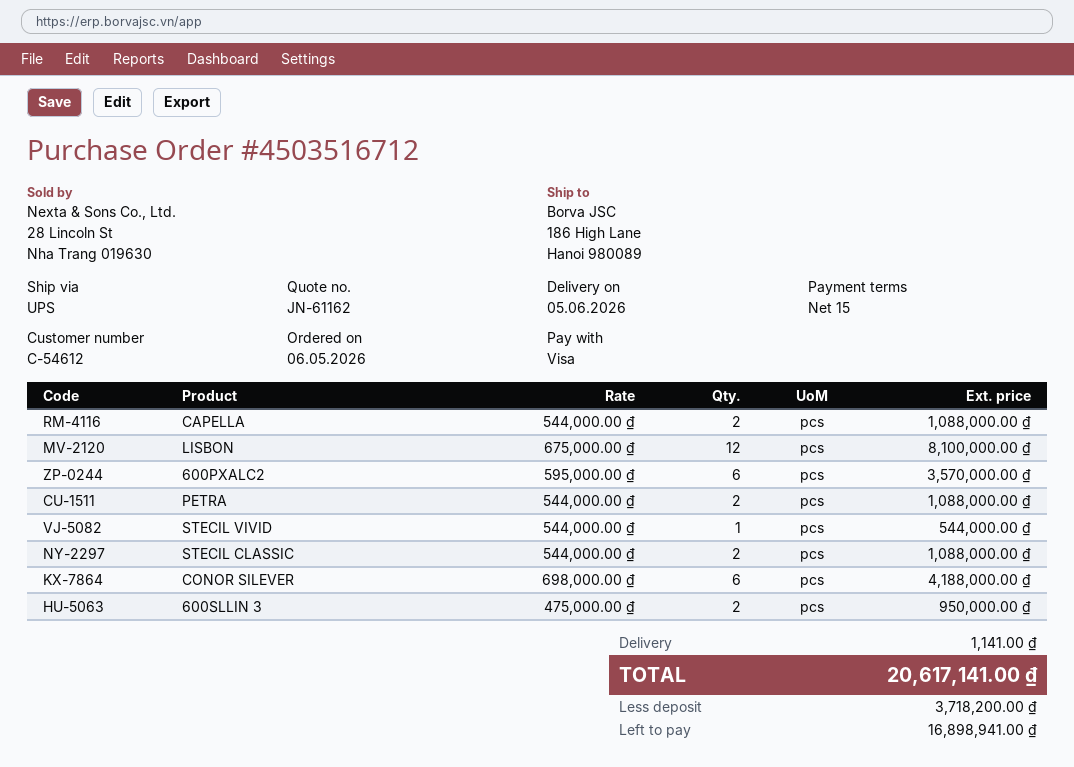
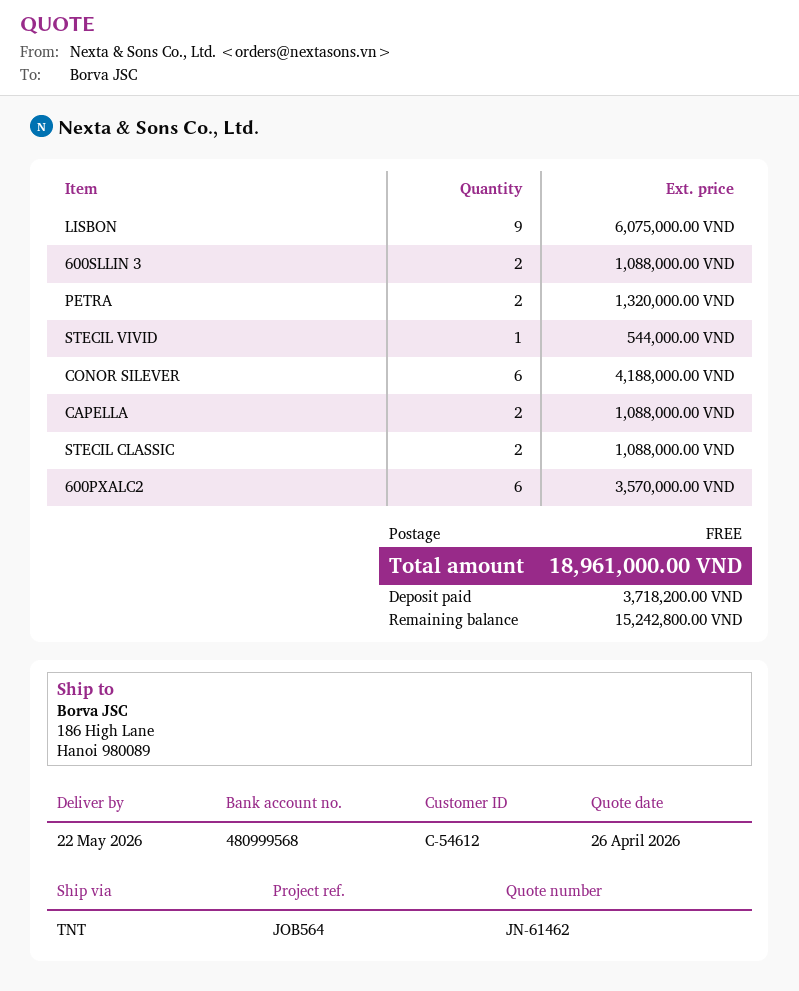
quote number: JN-61162 -> JN-61462
delivery date: 2026-06-05 -> 2026-05-22
shipping method: UPS -> TNT
LISBON: 12 for 8100000.00 -> 9 for 6075000.00
PETRA: 2 for 1088000.00 -> 2 for 1320000.00
600SLLIN 3: 2 for 950000.00 -> 2 for 1088000.00
shipping: 1141.00 -> 0.00
total: 20617141.00 -> 18961000.00
balance: 16898941.00 -> 15242800.00

